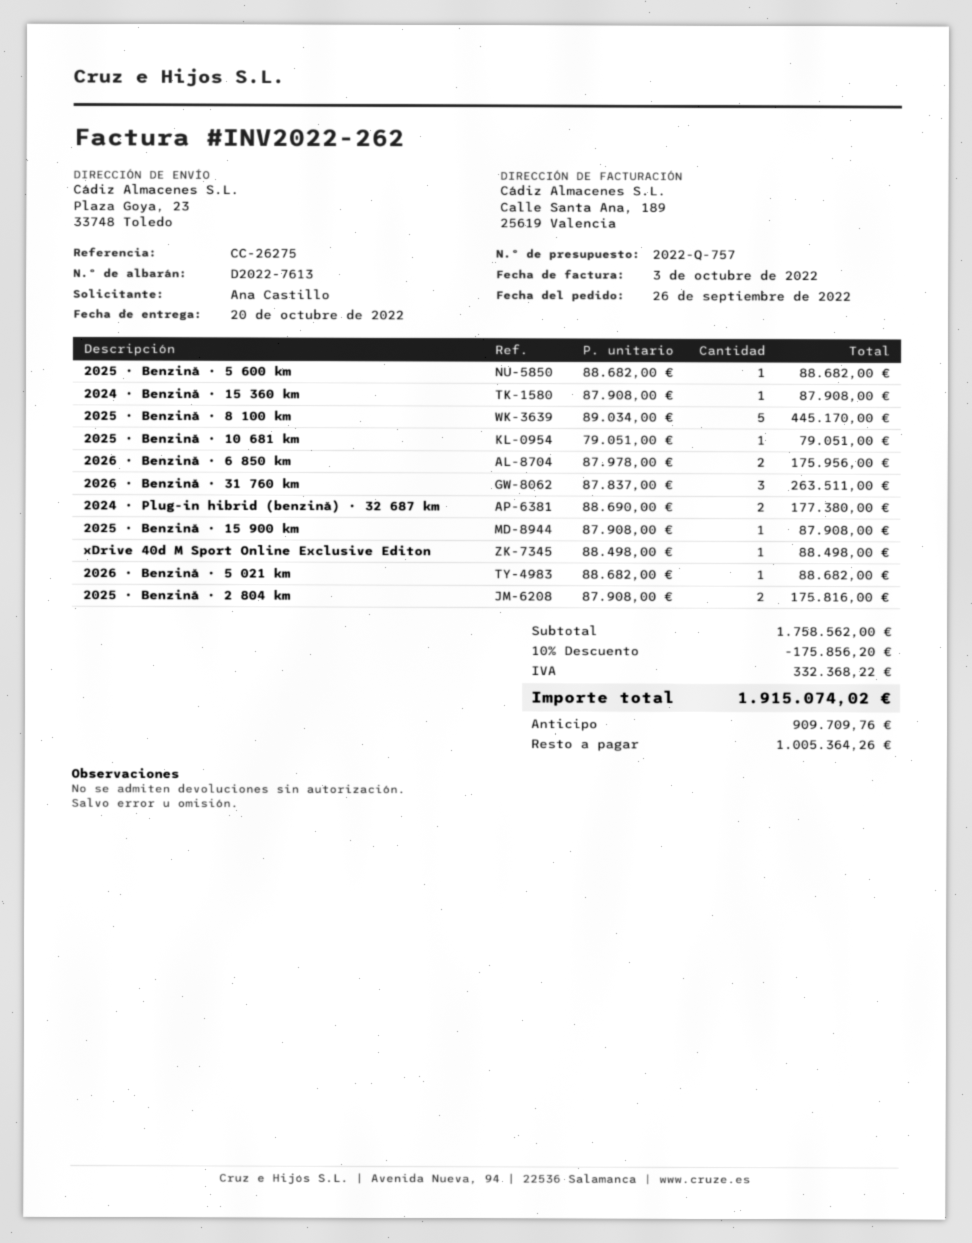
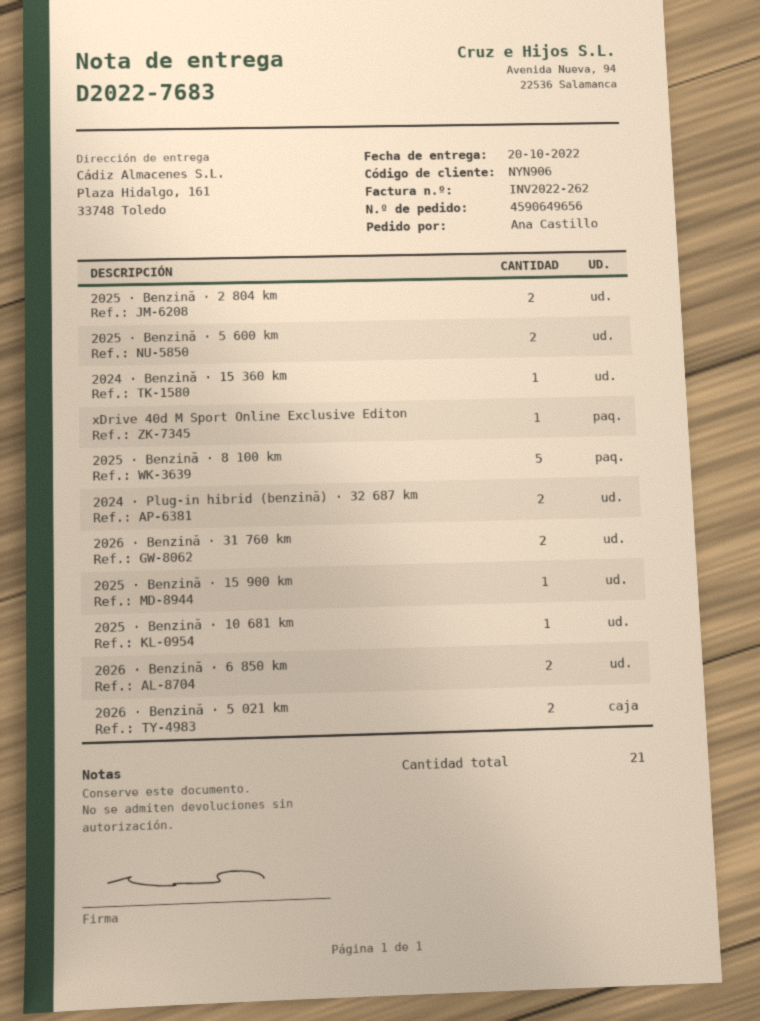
delivery note number: D2022-7613 -> D2022-7683
ship to: Plaza Goya, 23, 33748 Toledo -> Plaza Hidalgo, 161, 33748 Toledo
2025 · Benzină · 5 600 km: 1 -> 2
2026 · Benzină · 31 760 km: 3 -> 2
2026 · Benzină · 5 021 km: 1 -> 2

